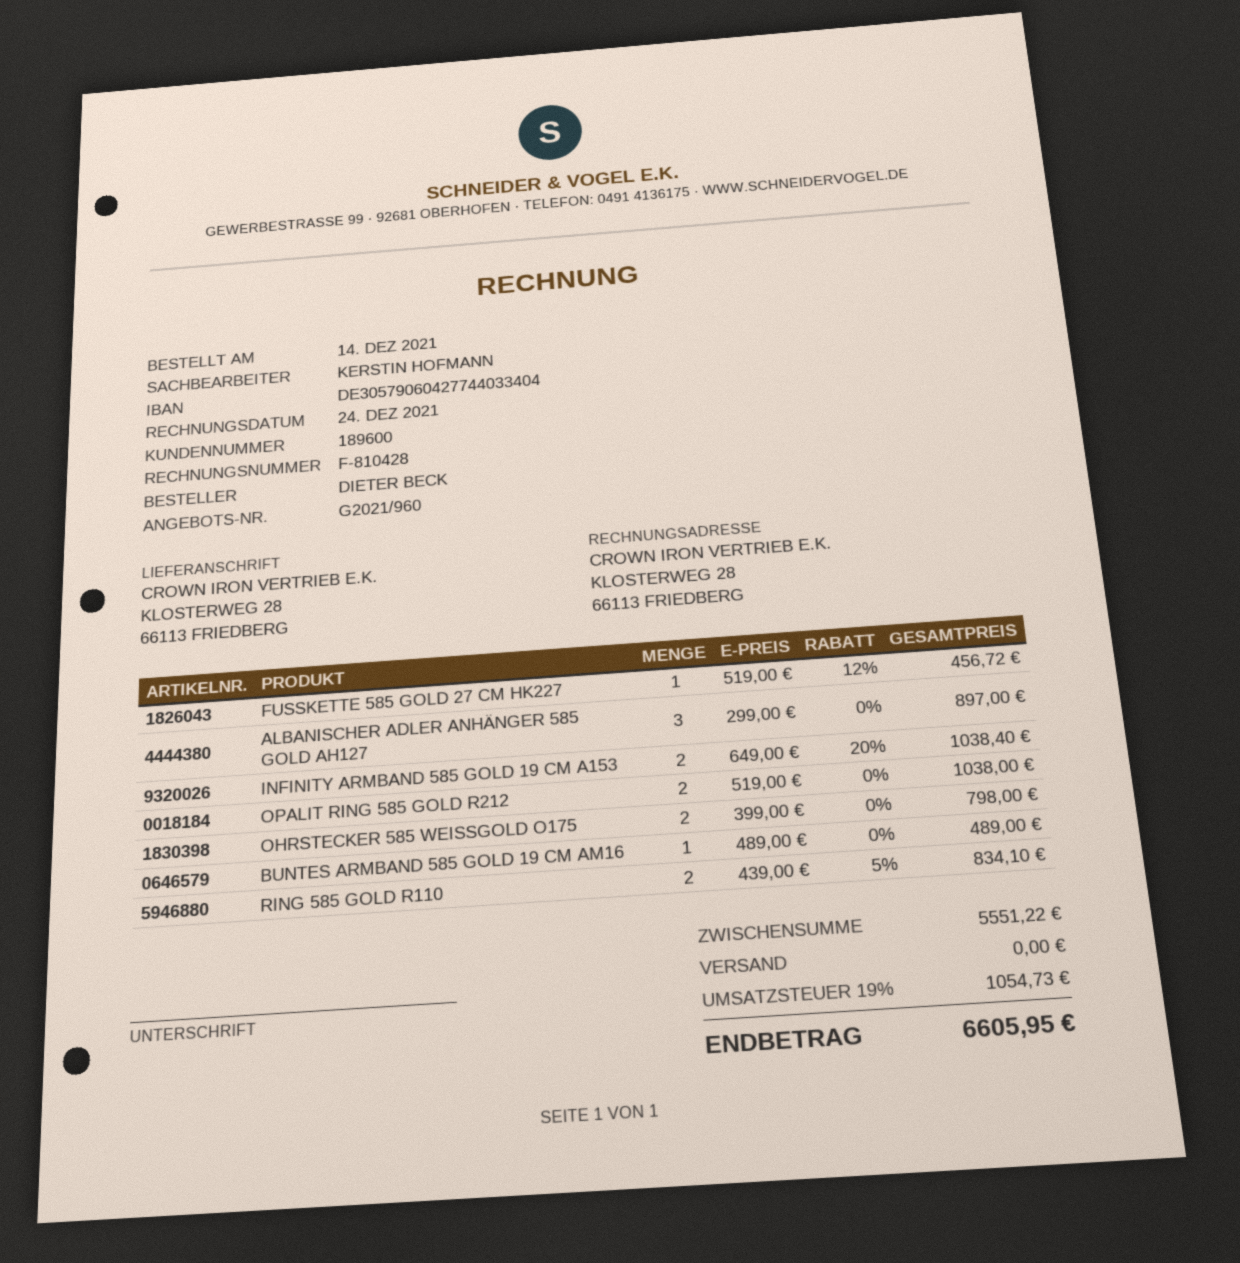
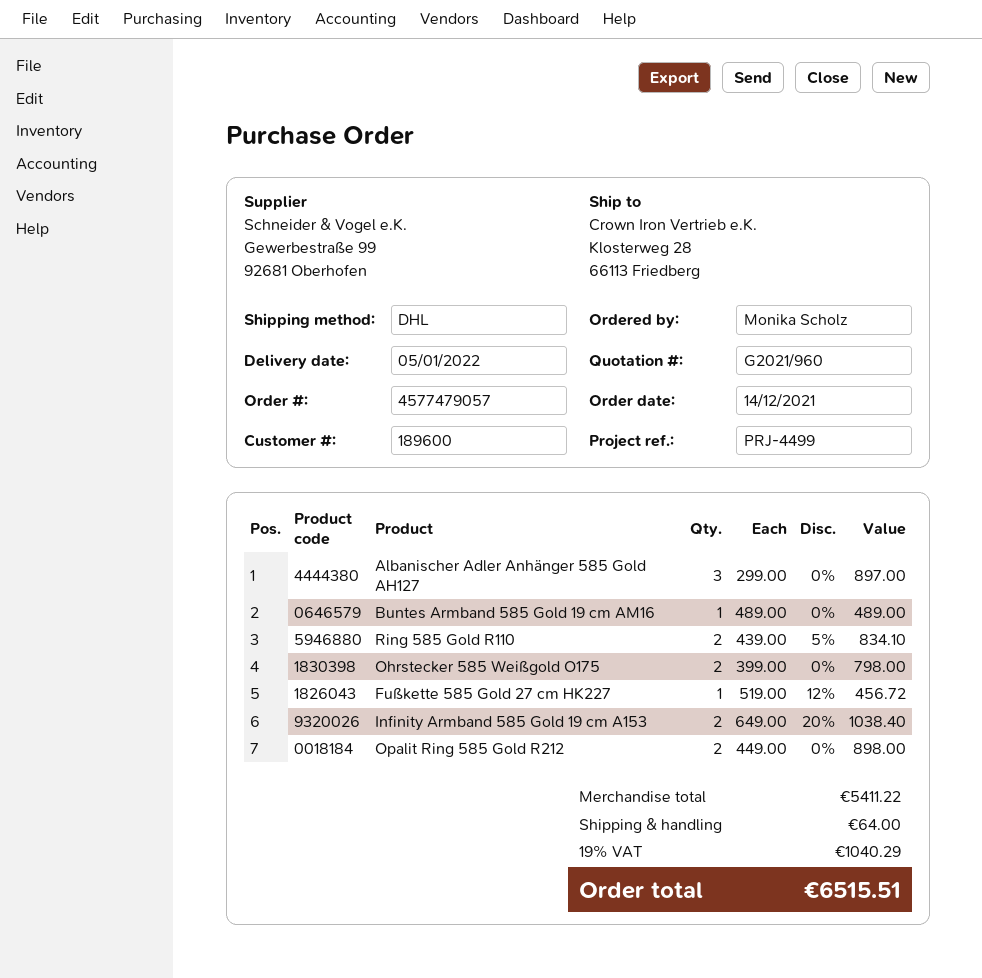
ordered by: DIETER BECK -> Monika Scholz
OPALIT RING 585 GOLD R212: 2 x 519.00 = 1038.00 -> 2 x 449.00 = 898.00
subtotal: 5551.22 -> 5411.22
shipping: 0.00 -> 64.00
tax: 19% = 1054.73 -> 19% = 1040.29
total: 6605.95 -> 6515.51

